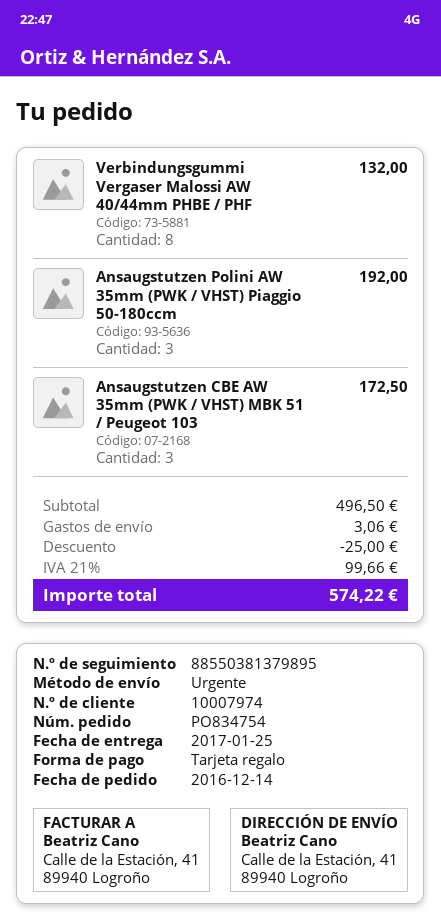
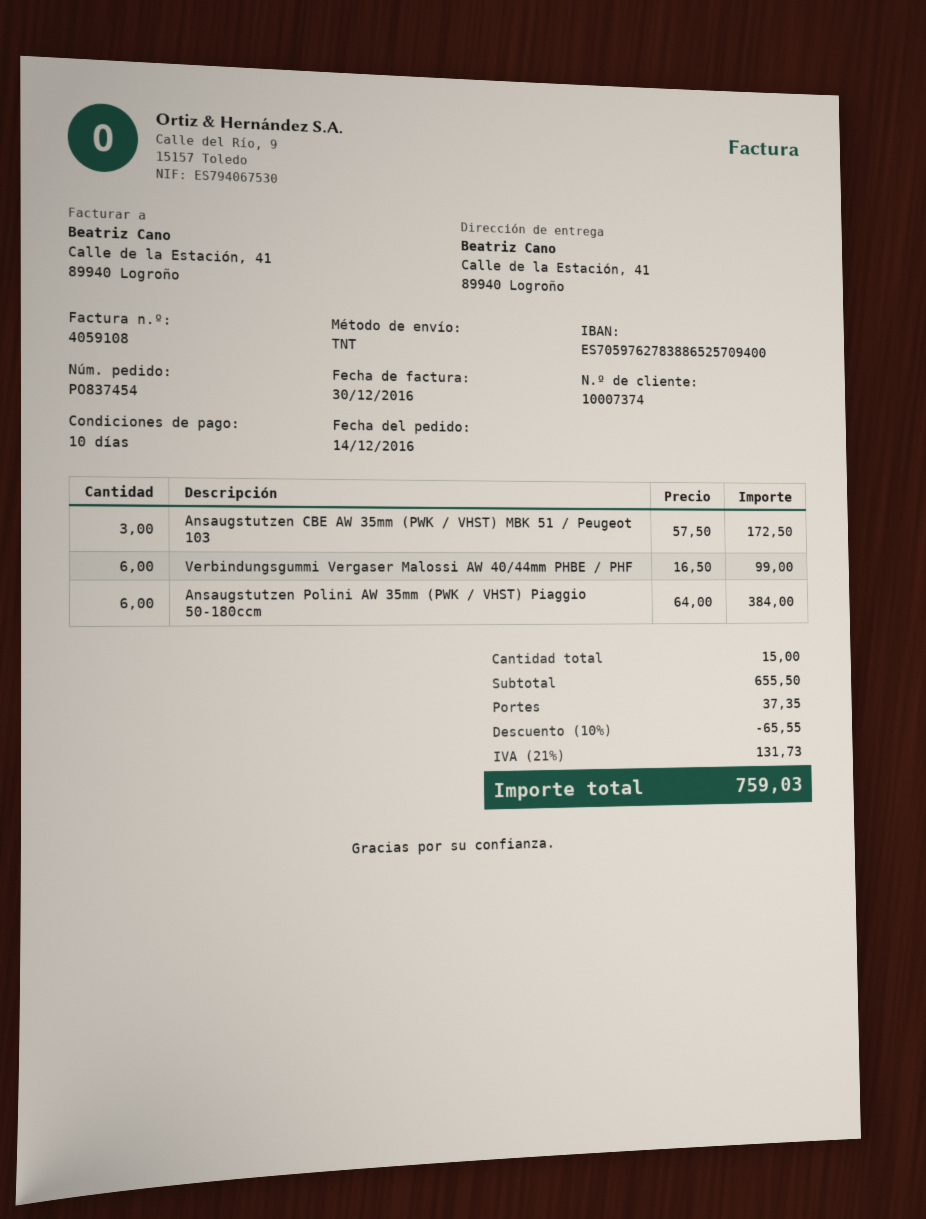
order number: PO834754 -> PO837454
customer number: 10007974 -> 10007374
shipping method: express -> TNT
Verbindungsgummi Vergaser Malossi AW 40/44mm PHBE / PHF: 8 for 132.00 -> 6 for 99.00
Ansaugstutzen Polini AW 35mm (PWK / VHST) Piaggio 50-180ccm: 3 for 192.00 -> 6 for 384.00
subtotal: 496.50 -> 655.50
discount: 25.00 -> 65.55
shipping: 3.06 -> 37.35
tax: 21% = 99.66 -> 21% = 131.73
total: 574.22 -> 759.03

